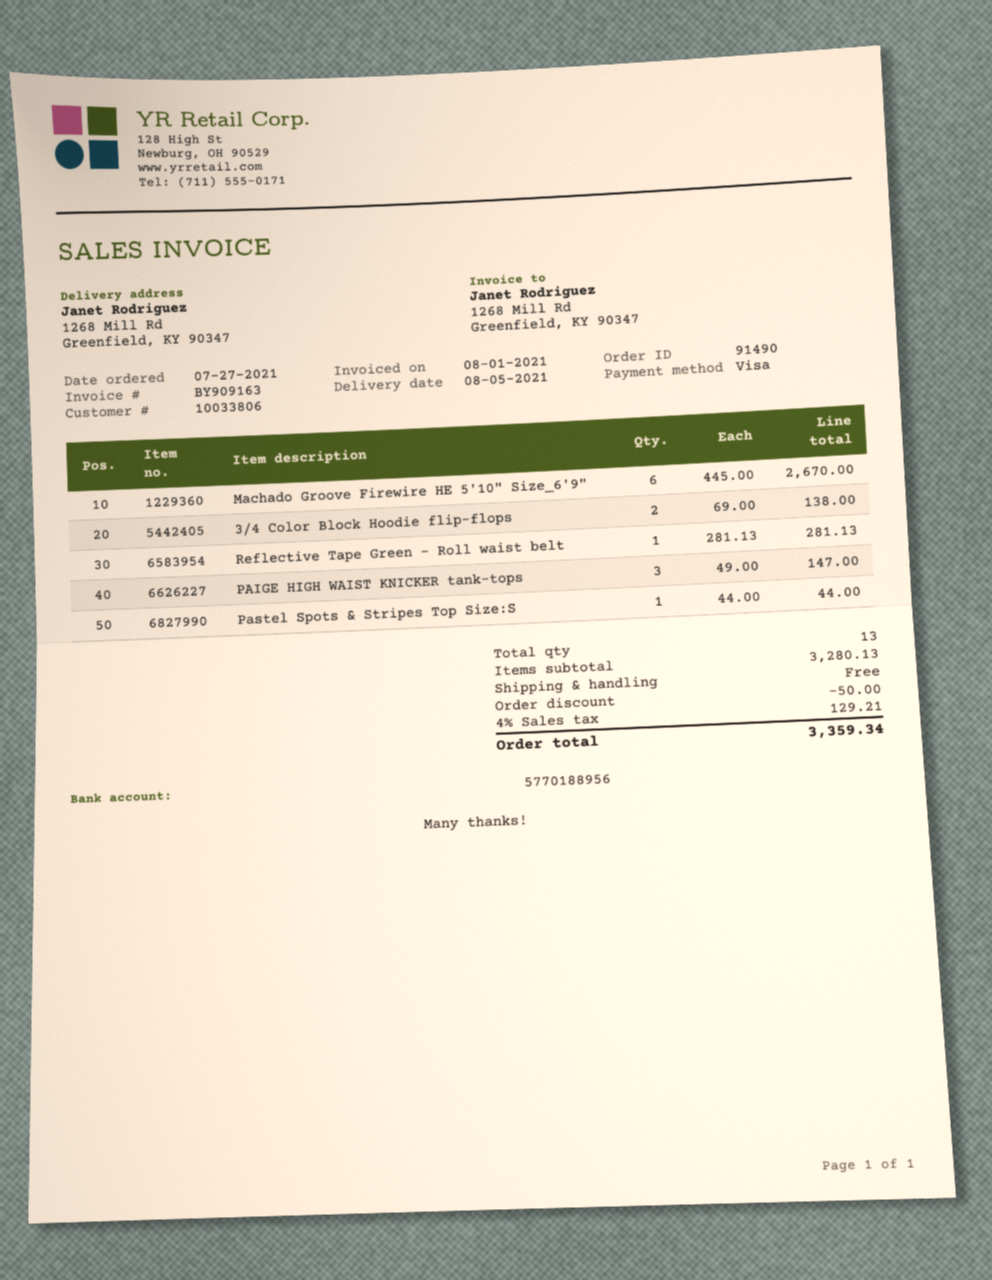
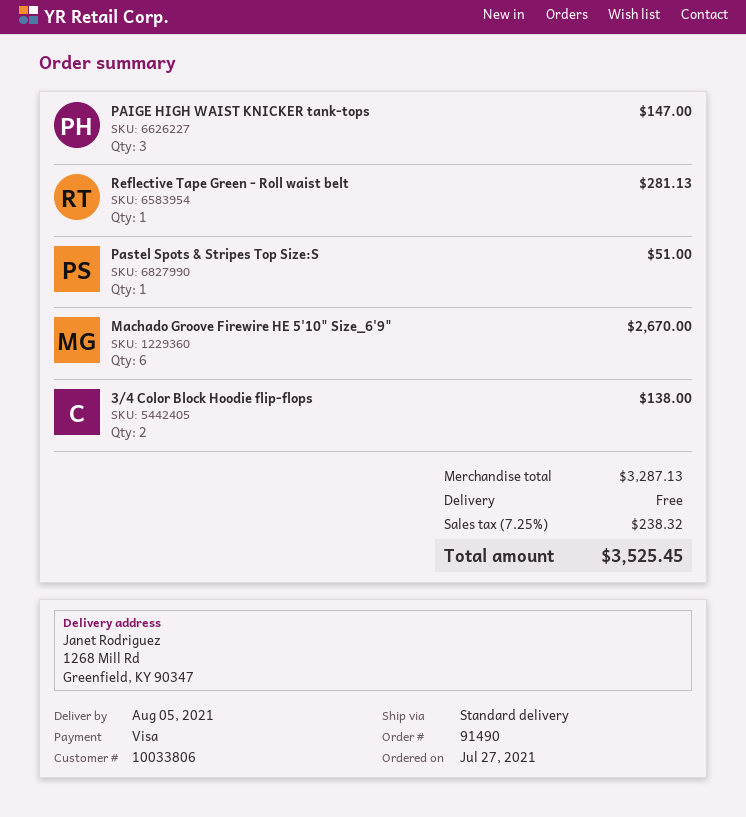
Pastel Spots & Stripes Top Size:S: 1 for 44.00 -> 1 for 51.00
subtotal: 3280.13 -> 3287.13
discount: 50.00 -> none
tax: 4% = 129.21 -> 7.25% = 238.32
total: 3359.34 -> 3525.45

